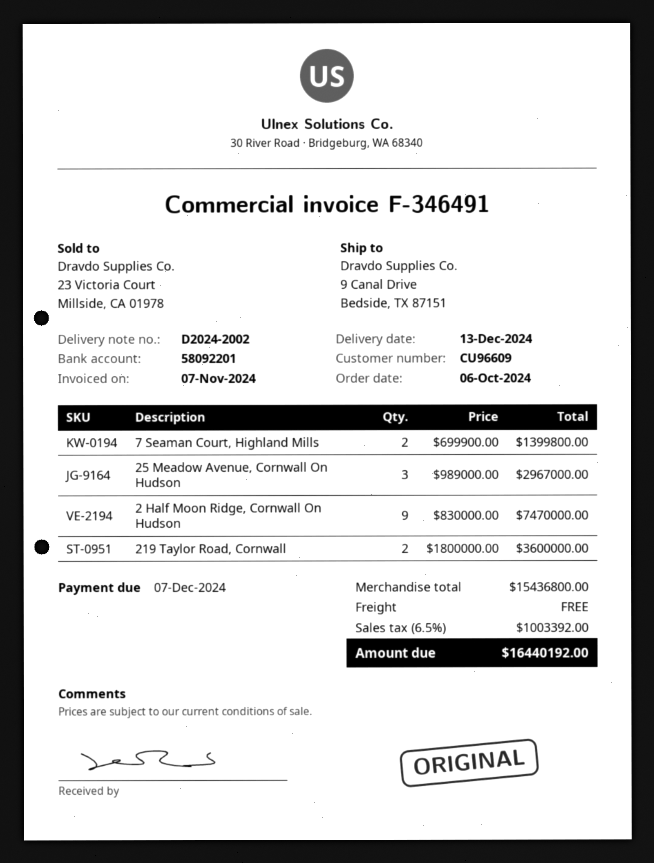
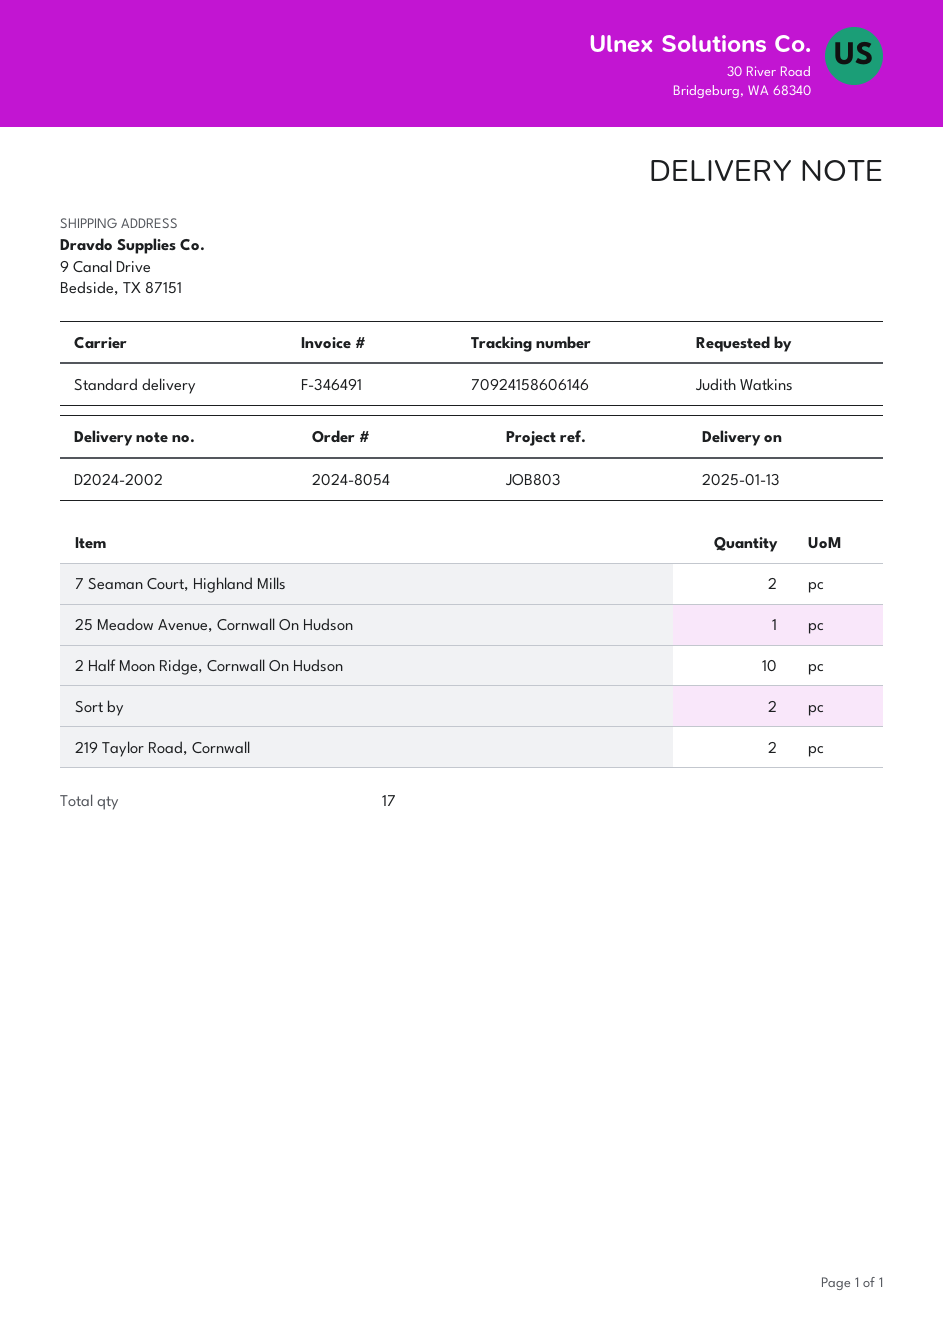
delivery date: 2024-12-13 -> 2025-01-13
25 Meadow Avenue, Cornwall On Hudson: 3 -> 1
2 Half Moon Ridge, Cornwall On Hudson: 9 -> 10
Sort by: none -> 2

